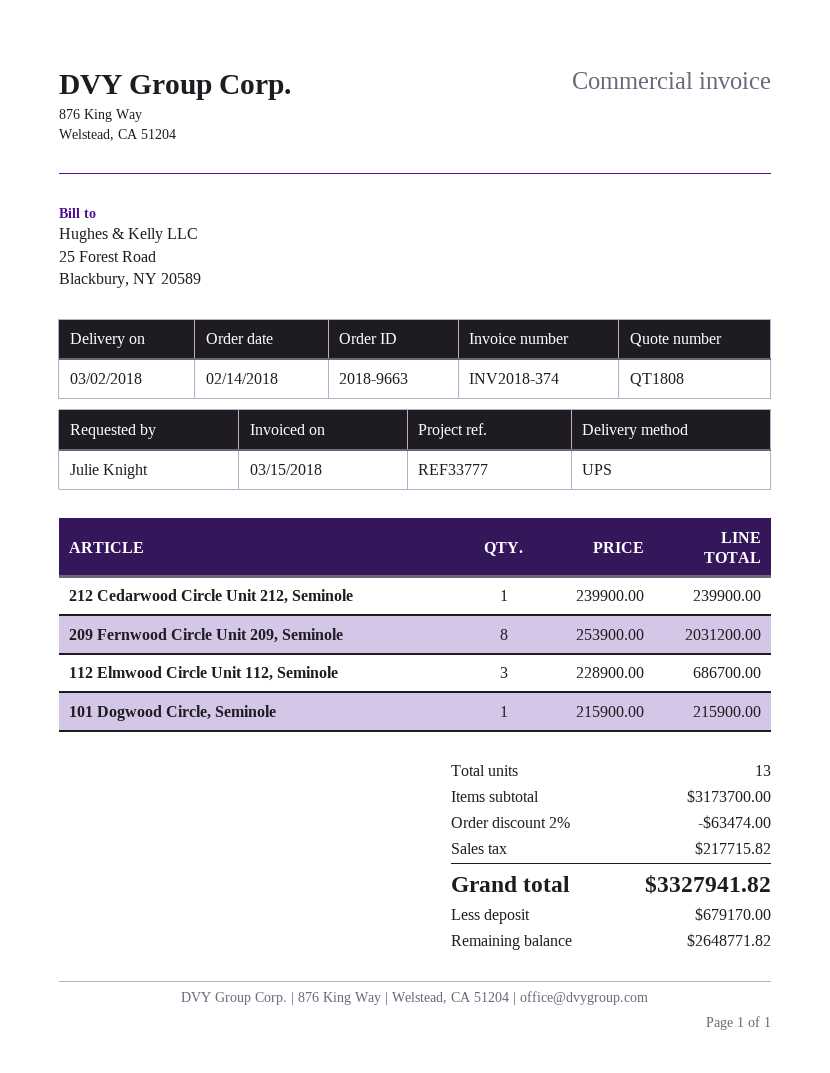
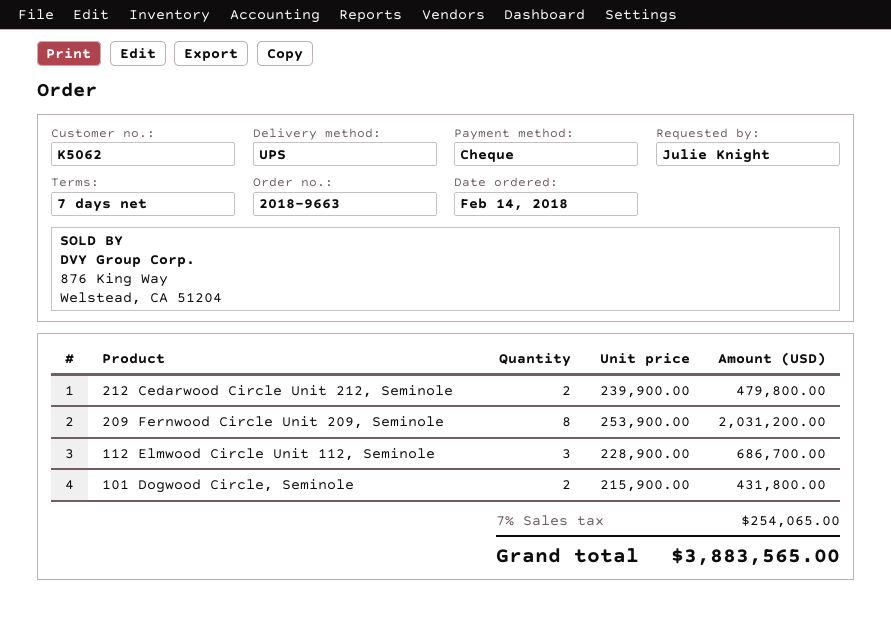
212 Cedarwood Circle Unit 212, Seminole: 1 x 239900.00 = 239900.00 -> 2 x 239900.00 = 479800.00
101 Dogwood Circle, Seminole: 1 x 215900.00 = 215900.00 -> 2 x 215900.00 = 431800.00
discount: 2% = 63474.00 -> none
tax: 217715.82 -> 254065.00
total: 3327941.82 -> 3883565.00

